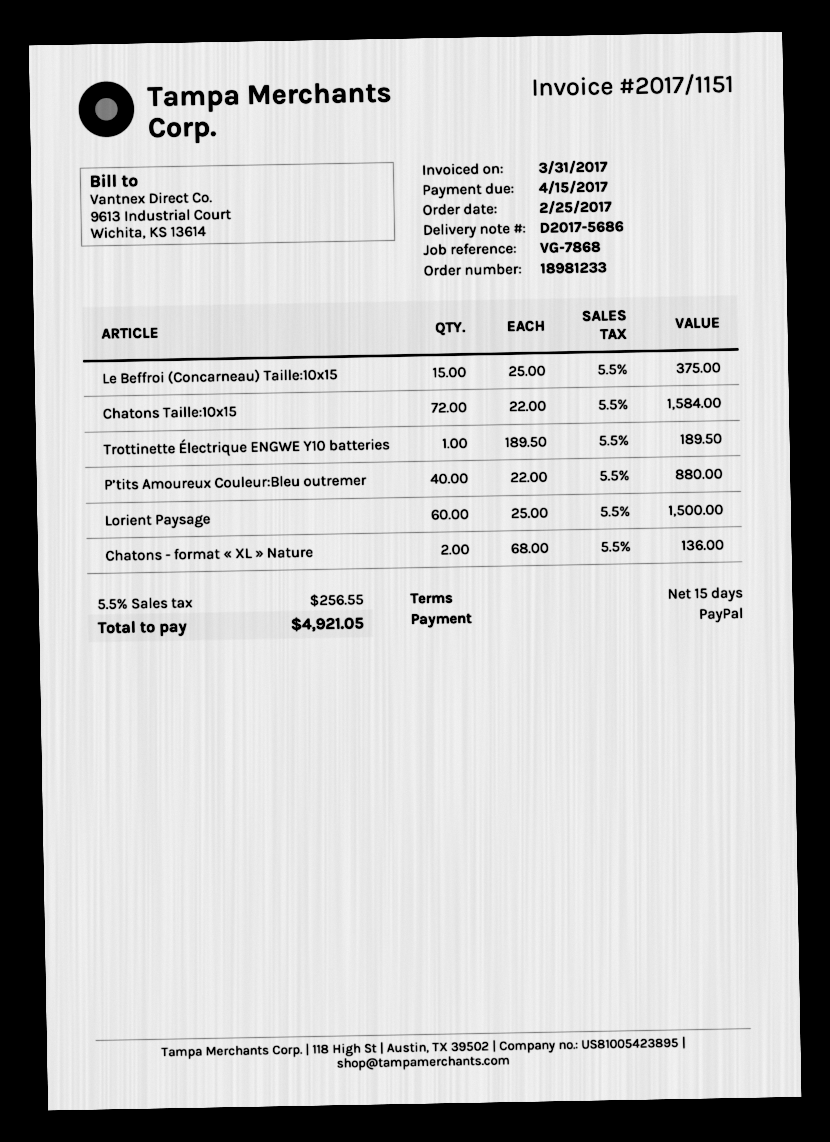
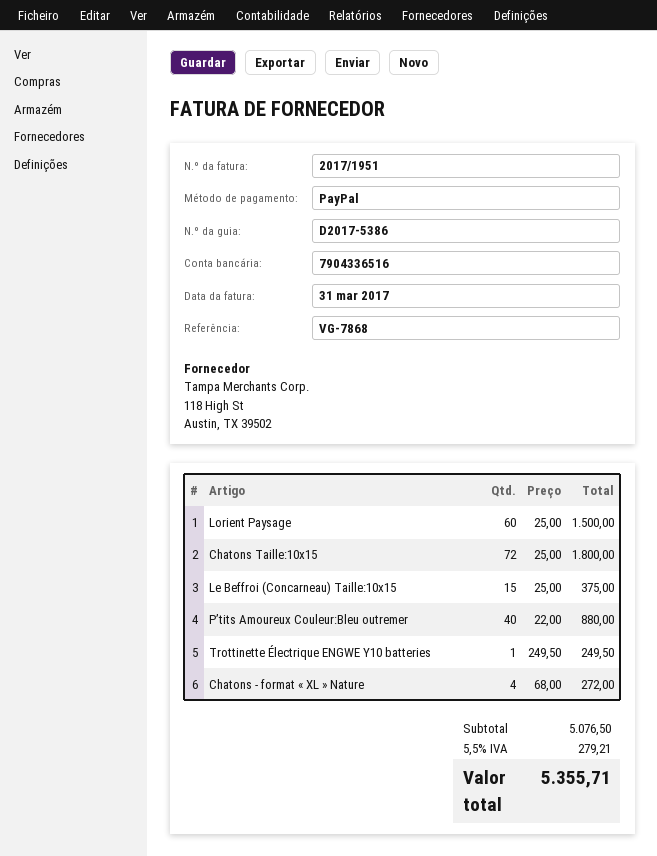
delivery note number: D2017-5686 -> D2017-5386
invoice number: 2017/1151 -> 2017/1951
Chatons Taille:10x15: 72 x 22.00 = 1584.00 -> 72 x 25.00 = 1800.00
Trottinette Électrique ENGWE Y10 batteries: 1 x 189.50 = 189.50 -> 1 x 249.50 = 249.50
Chatons - format « XL » Nature: 2 x 68.00 = 136.00 -> 4 x 68.00 = 272.00
tax: 5.5% = 256.55 -> 5.5% = 279.21
total: 4921.05 -> 5355.71

